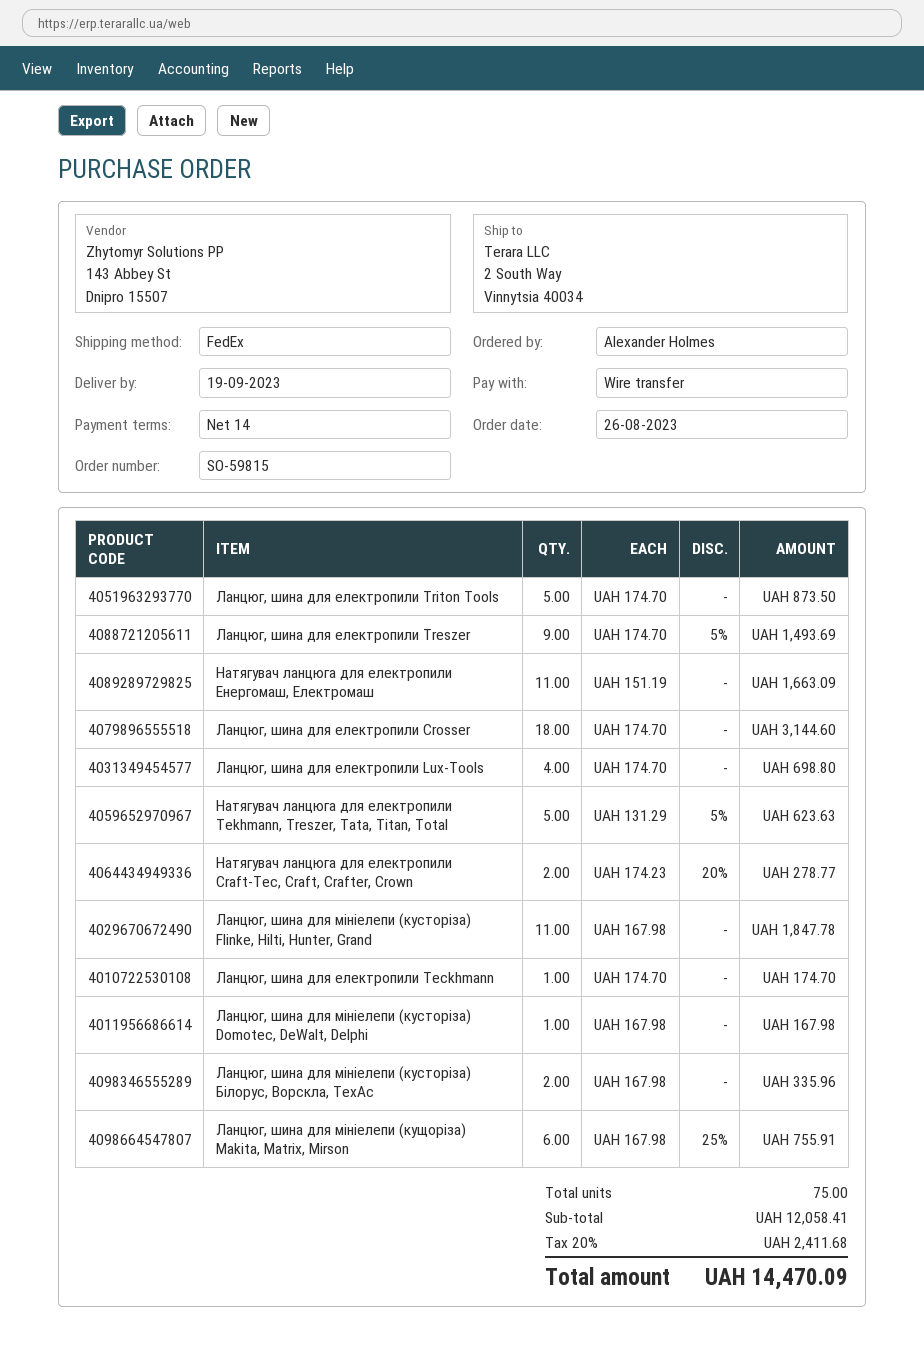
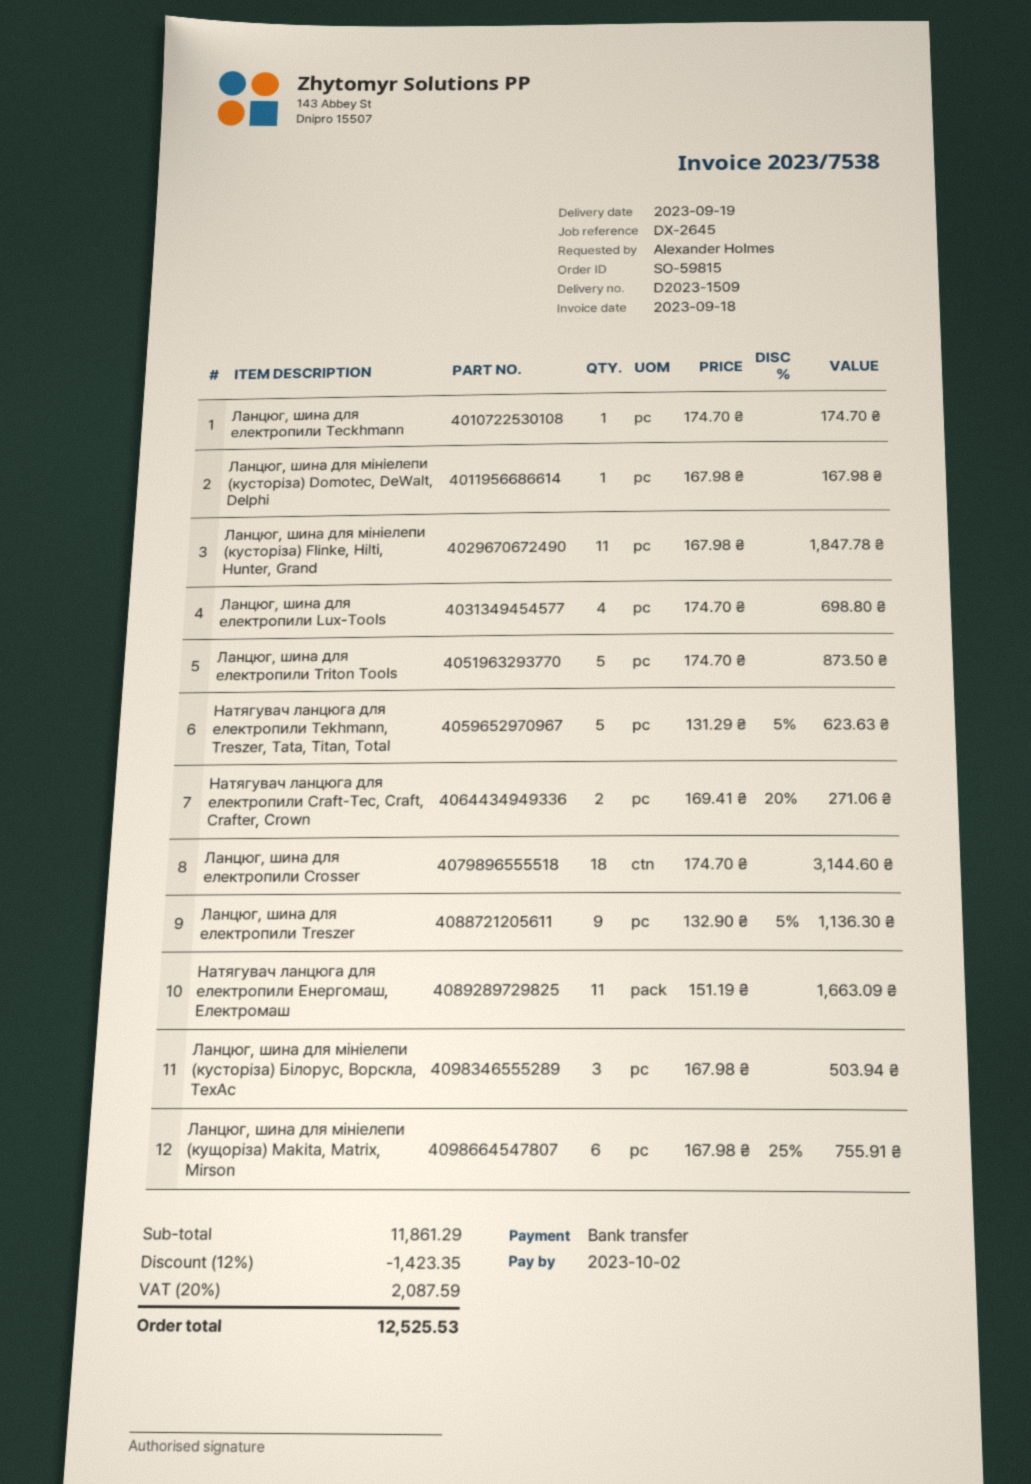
Ланцюг, шина для електропили Treszer: 9 x 174.70 - 5% = 1493.69 -> 9 x 132.90 - 5% = 1136.30
Натягувач ланцюга для електропили Craft-Tec, Craft, Crafter, Crown: 2 x 174.23 - 20% = 278.77 -> 2 x 169.41 - 20% = 271.06
Ланцюг, шина для мініелепи (кусторіза) Білорус, Ворскла, ТехАс: 2 x 167.98 = 335.96 -> 3 x 167.98 = 503.94
subtotal: 12058.41 -> 11861.29
discount: none -> 12% = 1423.35
tax: 20% = 2411.68 -> 20% = 2087.59
total: 14470.09 -> 12525.53

